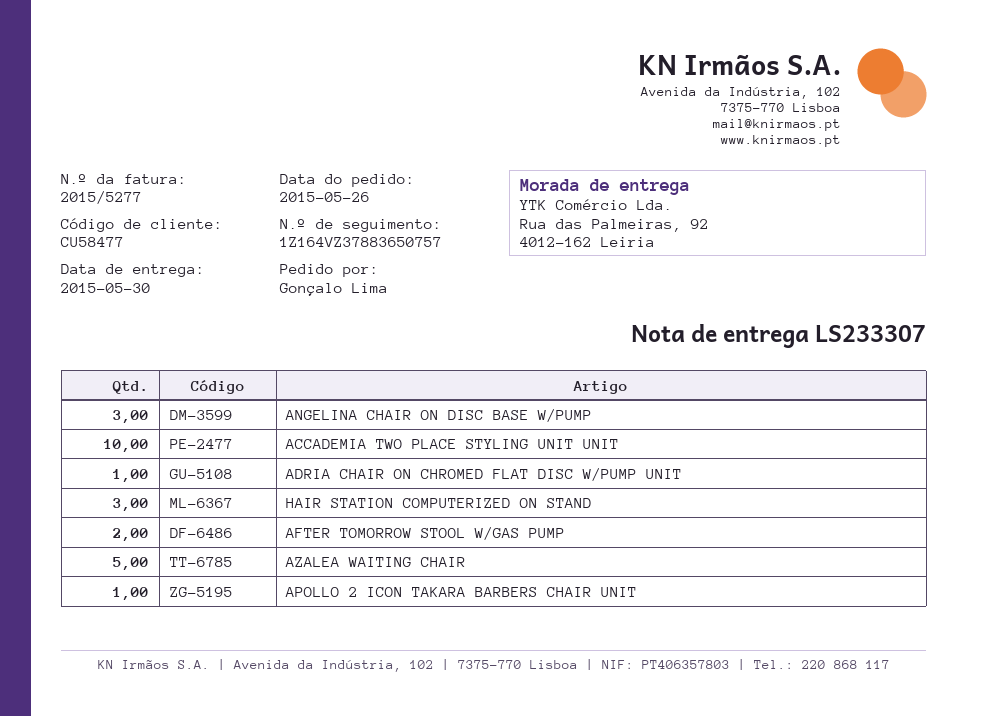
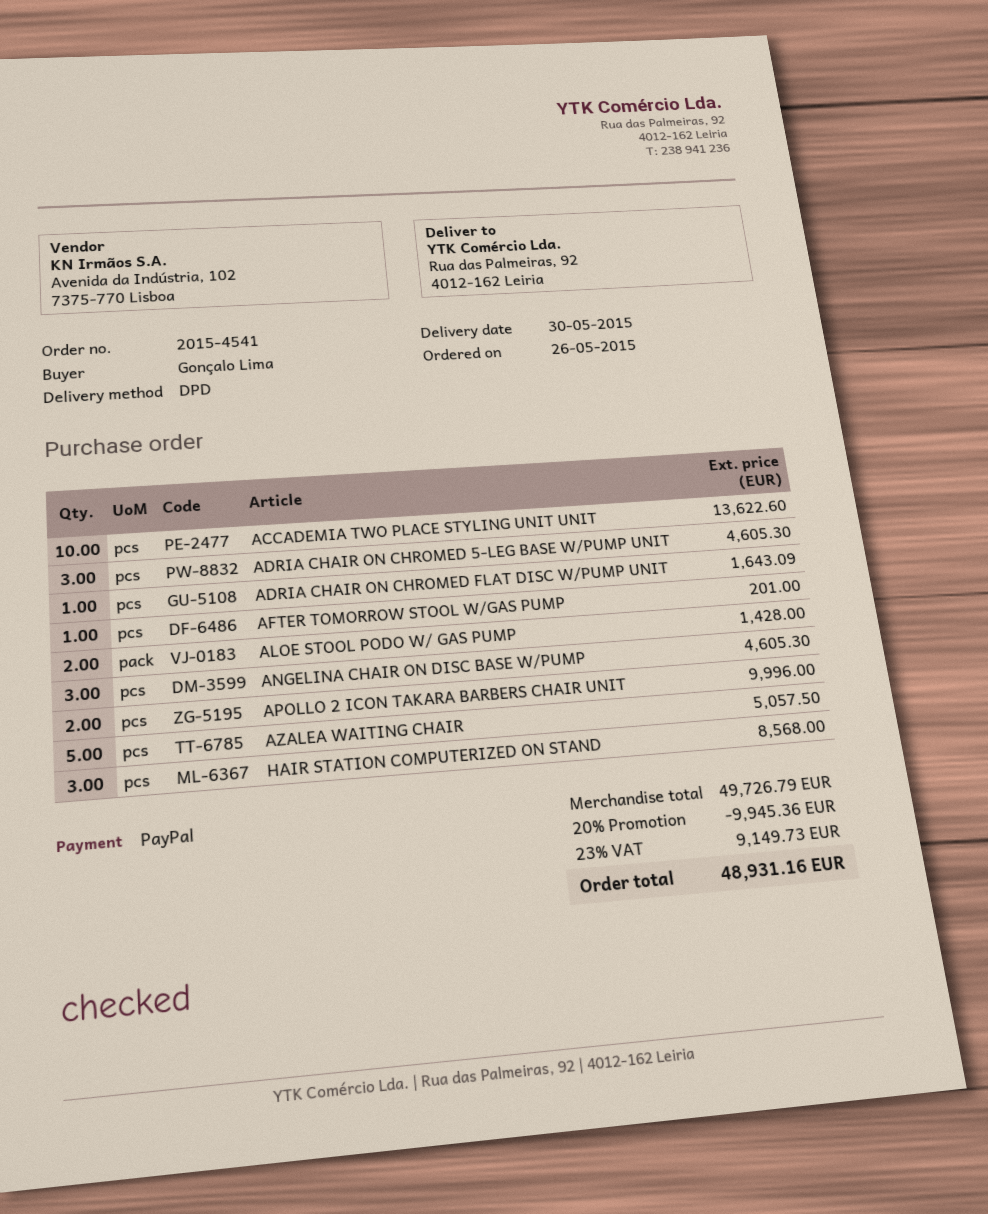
AFTER TOMORROW STOOL W/GAS PUMP: 2 -> 1
APOLLO 2 ICON TAKARA BARBERS CHAIR UNIT: 1 -> 2
ADRIA CHAIR ON CHROMED 5-LEG BASE W/PUMP UNIT: none -> 3
ALOE STOOL PODO W/ GAS PUMP: none -> 2

